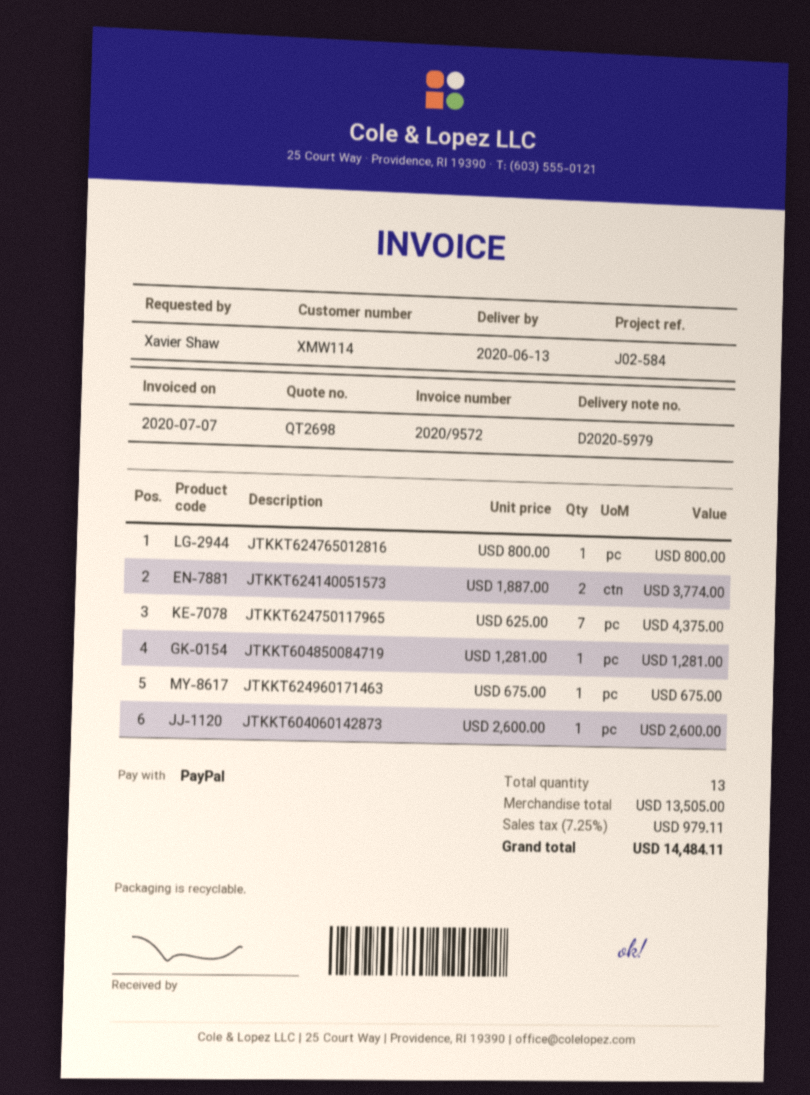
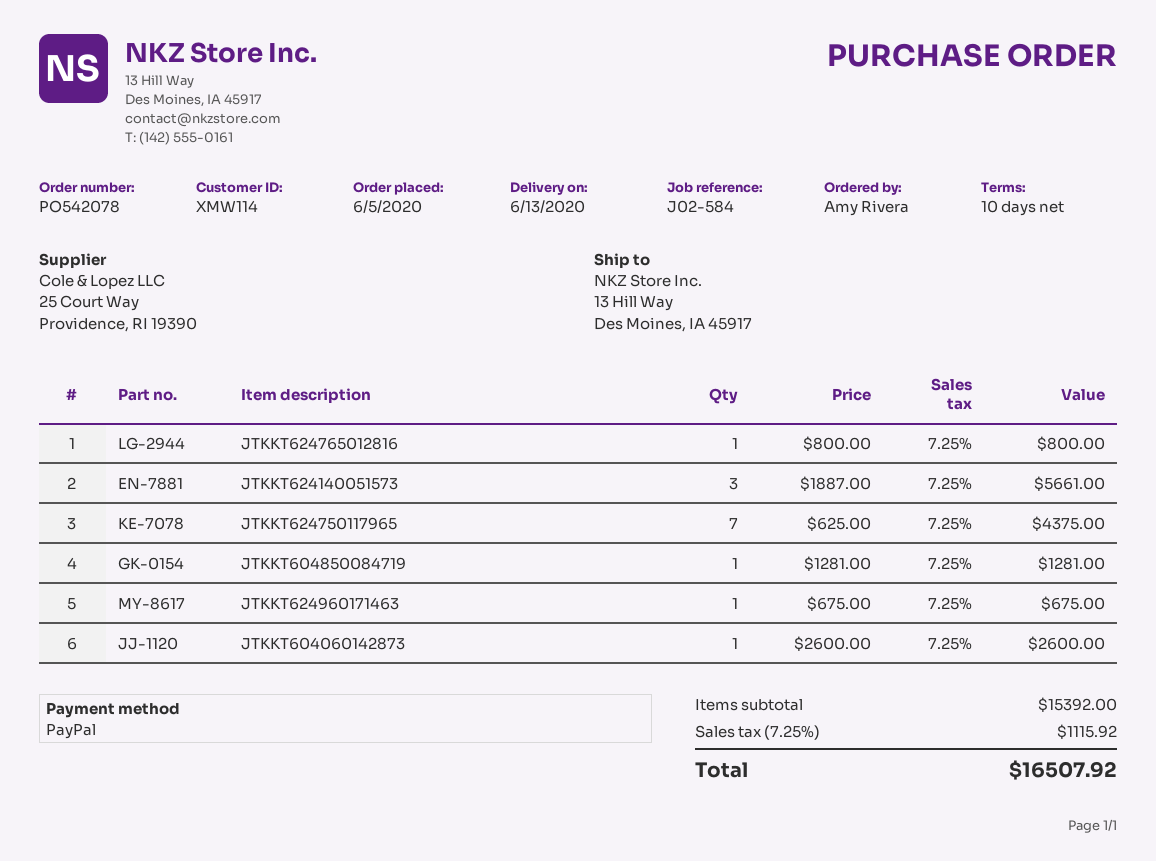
ordered by: Xavier Shaw -> Amy Rivera
JTKKT624140051573: 2 x 1887.00 = 3774.00 -> 3 x 1887.00 = 5661.00
subtotal: 13505.00 -> 15392.00
tax: 7.25% = 979.11 -> 7.25% = 1115.92
total: 14484.11 -> 16507.92

